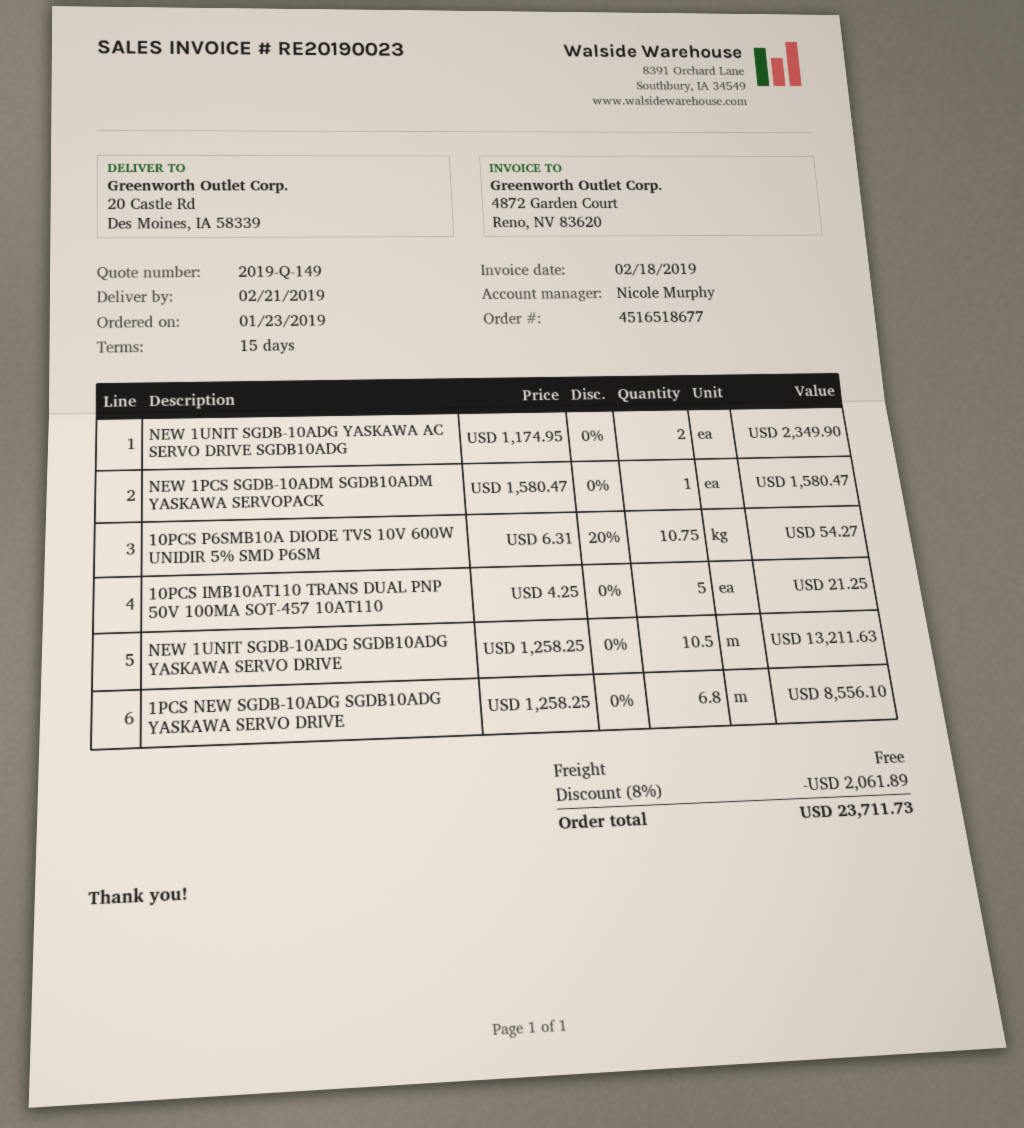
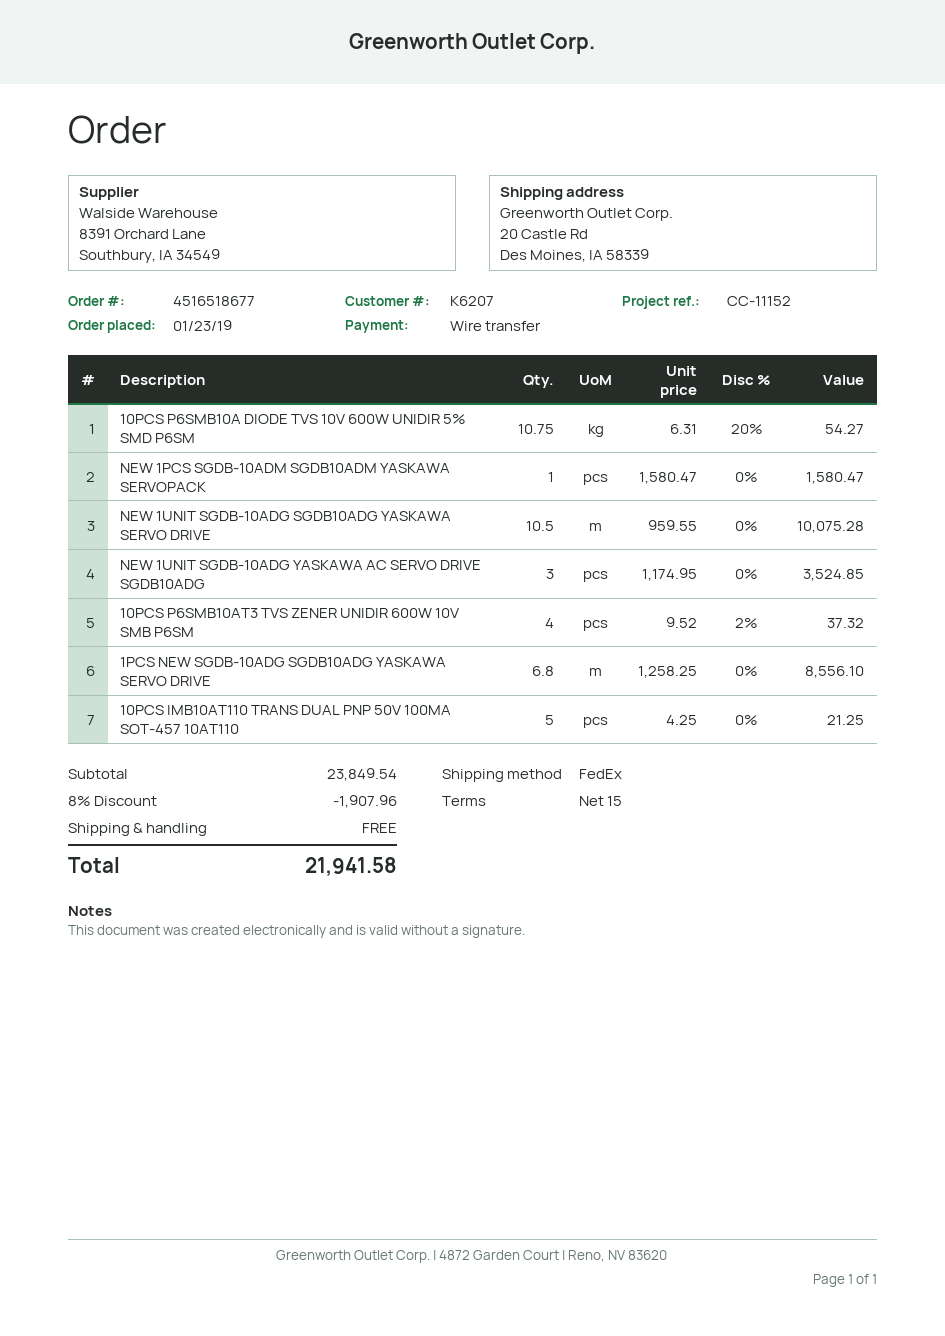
NEW 1UNIT SGDB-10ADG YASKAWA AC SERVO DRIVE SGDB10ADG: 2 x 1174.95 = 2349.90 -> 3 x 1174.95 = 3524.85
NEW 1UNIT SGDB-10ADG SGDB10ADG YASKAWA SERVO DRIVE: 10.5 x 1258.25 = 13211.63 -> 10.5 x 959.55 = 10075.28
10PCS P6SMB10AT3 TVS ZENER UNIDIR 600W 10V SMB P6SM: none -> 4 x 9.52 - 2% = 37.32
discount: 8% = 2061.89 -> 8% = 1907.96
total: 23711.73 -> 21941.58

